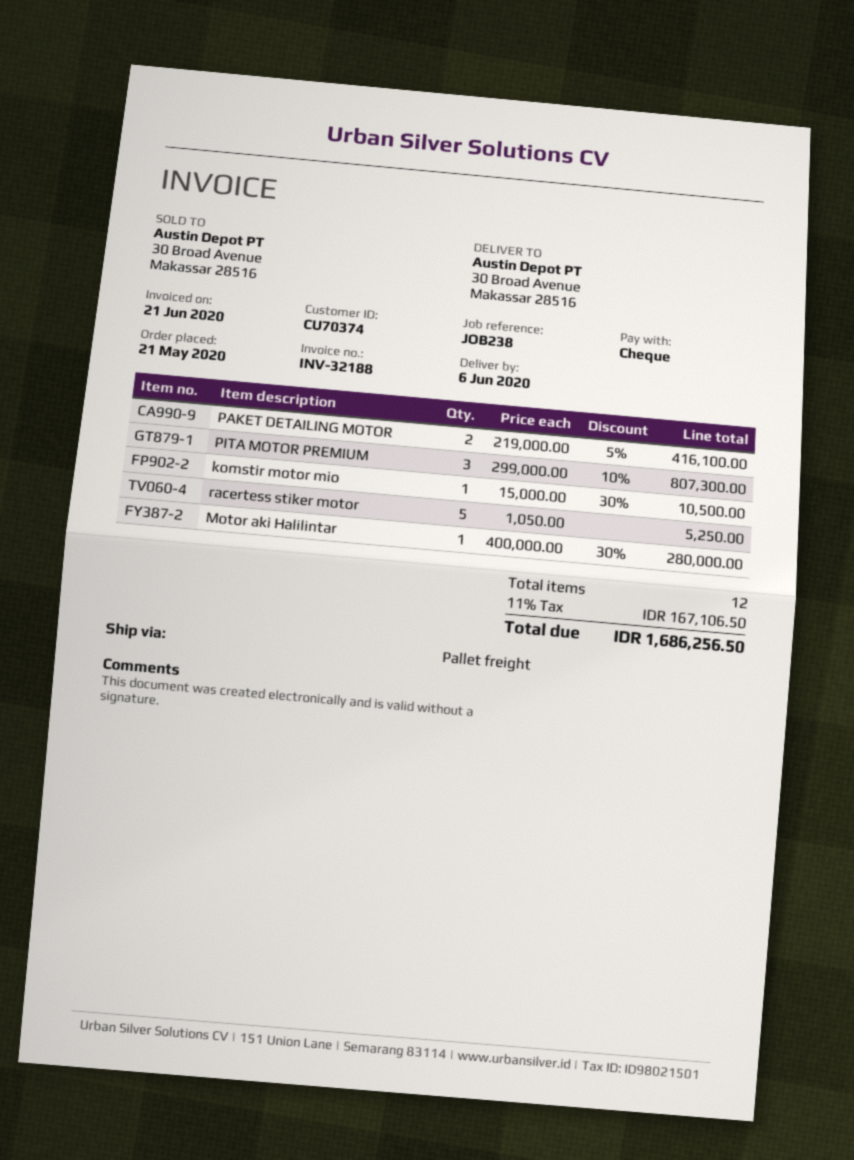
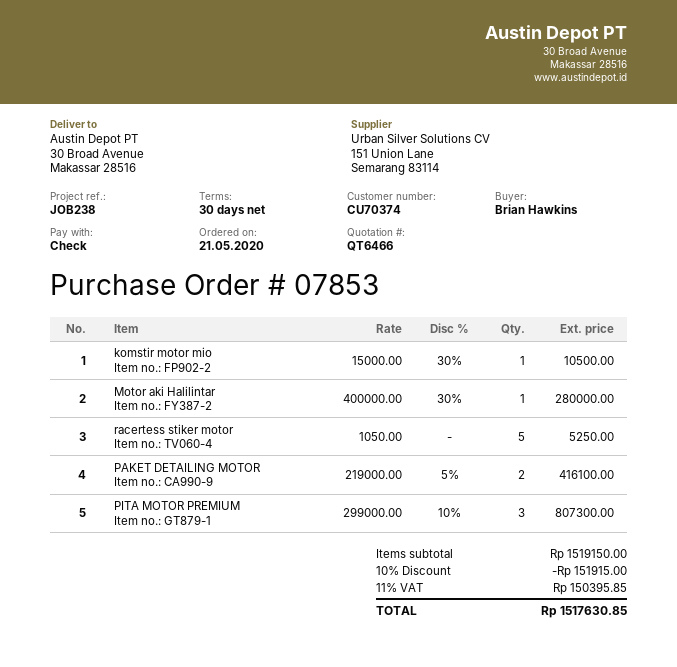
discount: none -> 10% = 151915.00
tax: 11% = 167106.50 -> 11% = 150395.85
total: 1686256.50 -> 1517630.85

